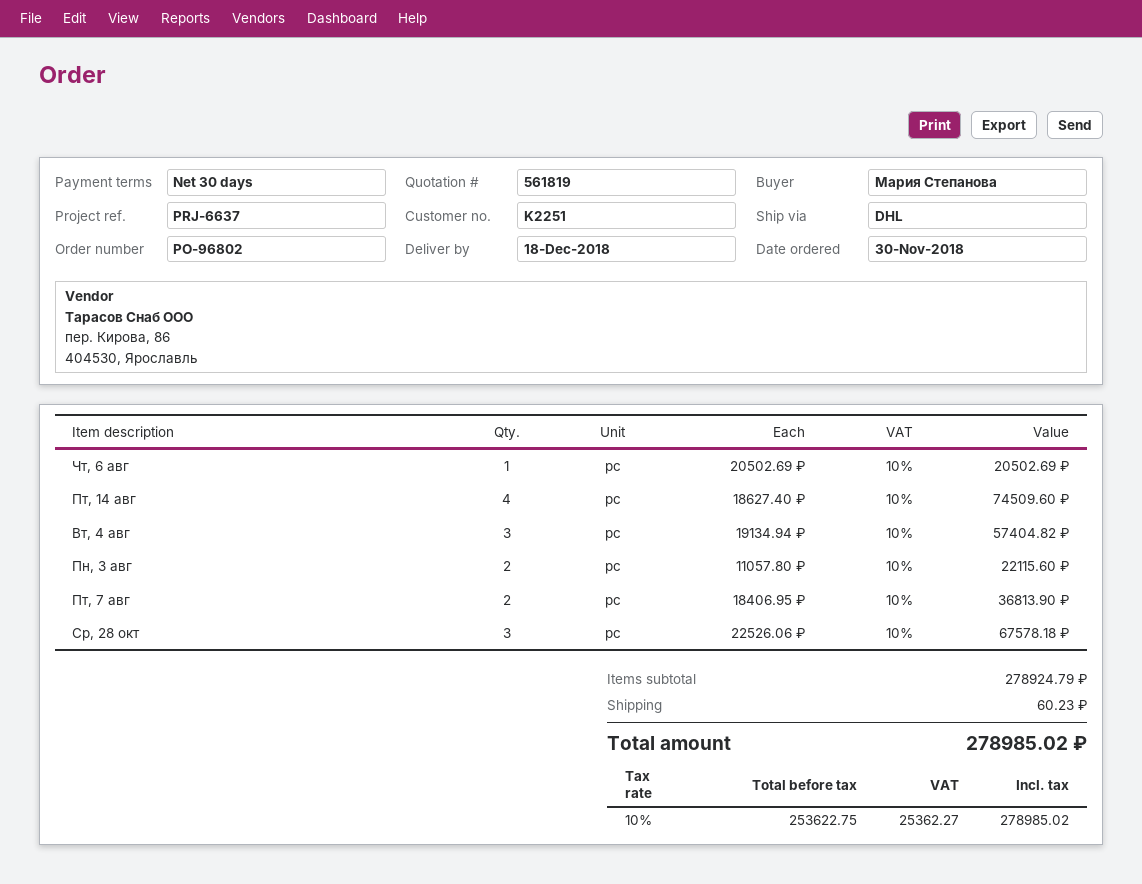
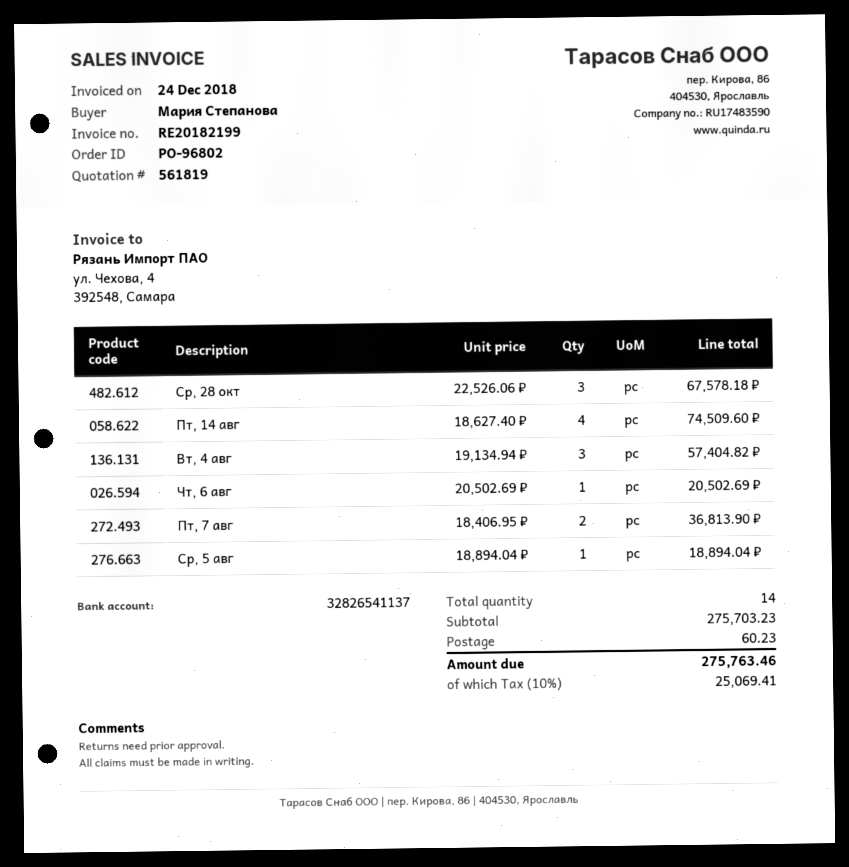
Пн, 3 авг: 2 x 11057.80 = 22115.60 -> none
Ср, 5 авг: none -> 1 x 18894.04 = 18894.04
subtotal: 278924.79 -> 275703.23
tax: 10% = 25362.27 -> 10% = 25069.41
total: 278985.02 -> 275763.46

